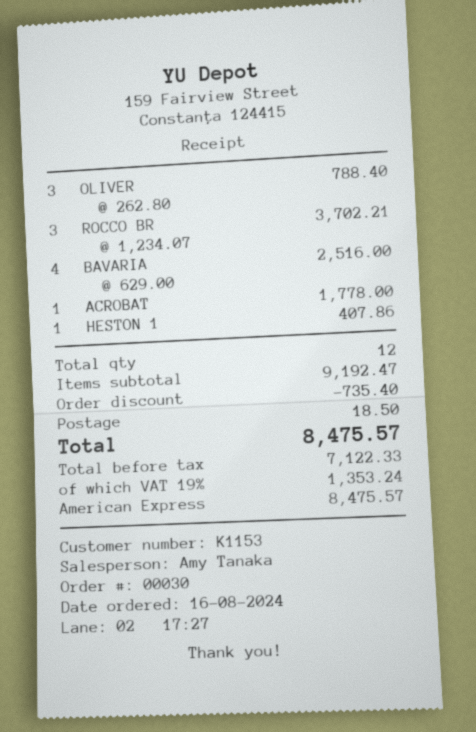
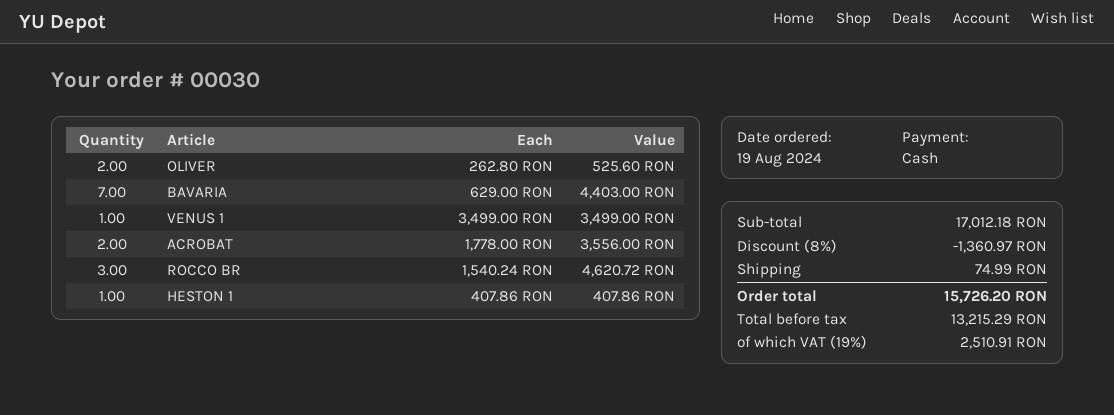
order date: 2024-08-16 -> 2024-08-19
payment method: American Express -> cash
OLIVER: 3 x 262.80 = 788.40 -> 2 x 262.80 = 525.60
ROCCO BR: 3 x 1234.07 = 3702.21 -> 3 x 1540.24 = 4620.72
BAVARIA: 4 x 629.00 = 2516.00 -> 7 x 629.00 = 4403.00
ACROBAT: 1 x 1778.00 = 1778.00 -> 2 x 1778.00 = 3556.00
VENUS 1: none -> 1 x 3499.00 = 3499.00
subtotal: 9192.47 -> 17012.18
discount: 735.40 -> 1360.97
shipping: 18.50 -> 74.99
net: 7122.33 -> 13215.29
tax: 19% = 1353.24 -> 19% = 2510.91
total: 8475.57 -> 15726.20

